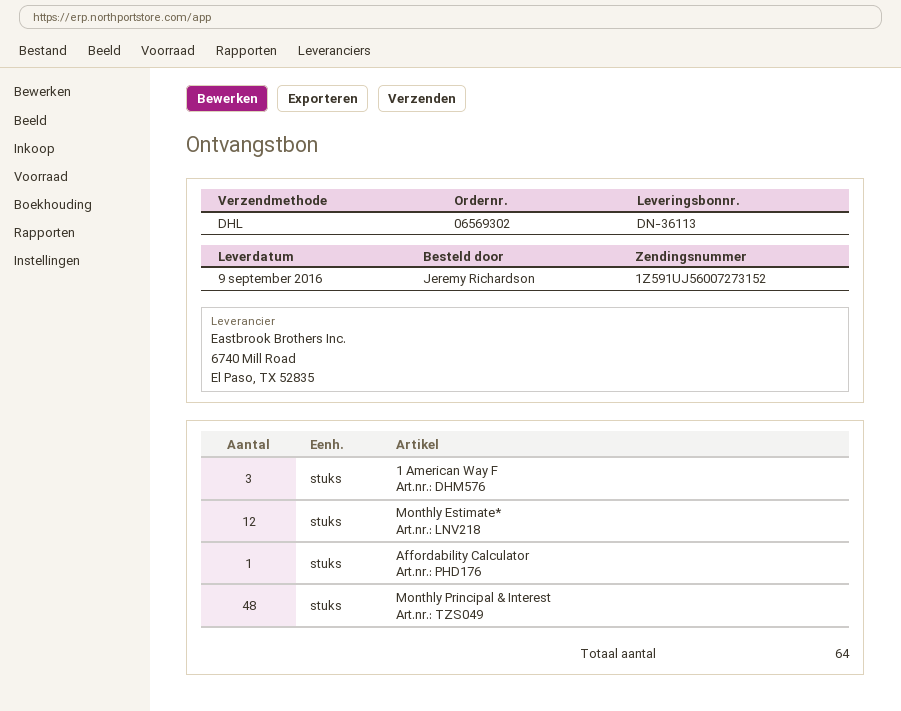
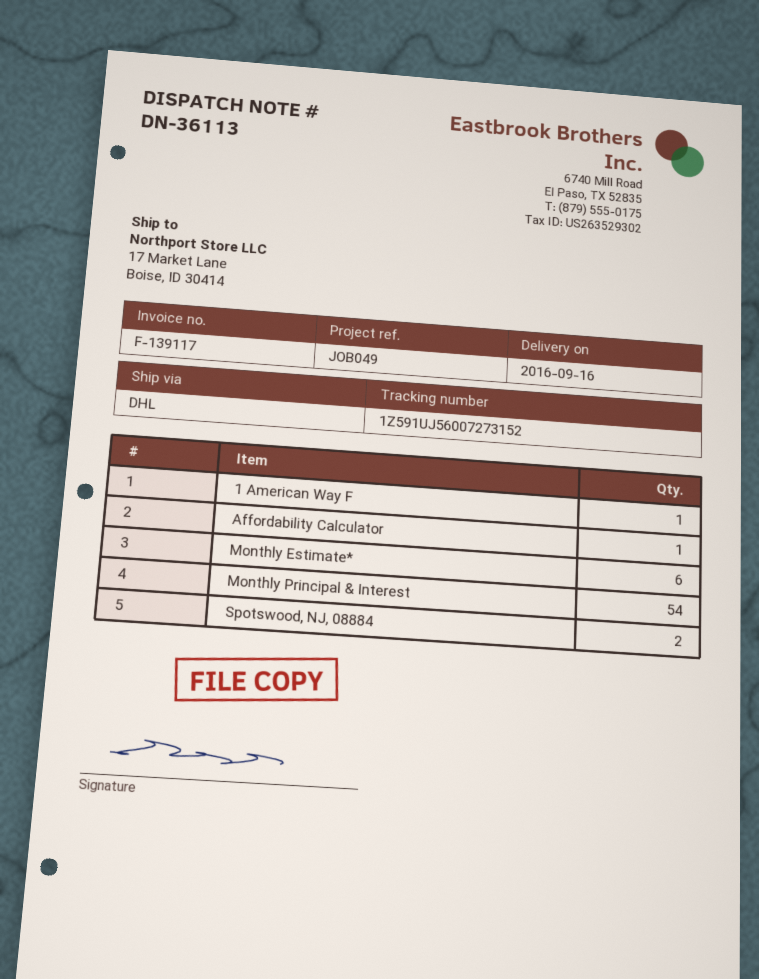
delivery date: 2016-09-09 -> 2016-09-16
1 American Way F: 3 -> 1
Monthly Estimate*: 12 -> 6
Monthly Principal & Interest: 48 -> 54
Spotswood, NJ, 08884: none -> 2

